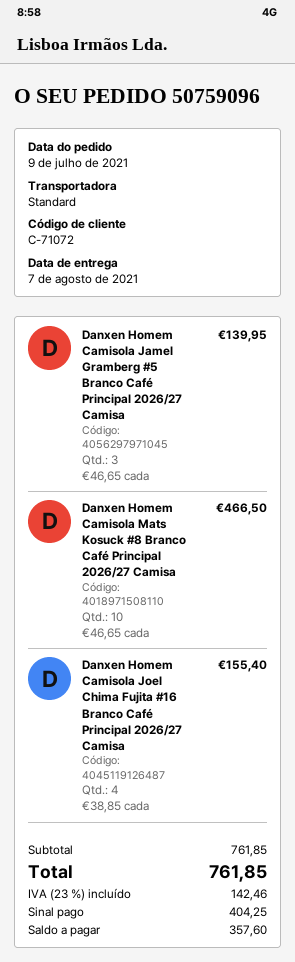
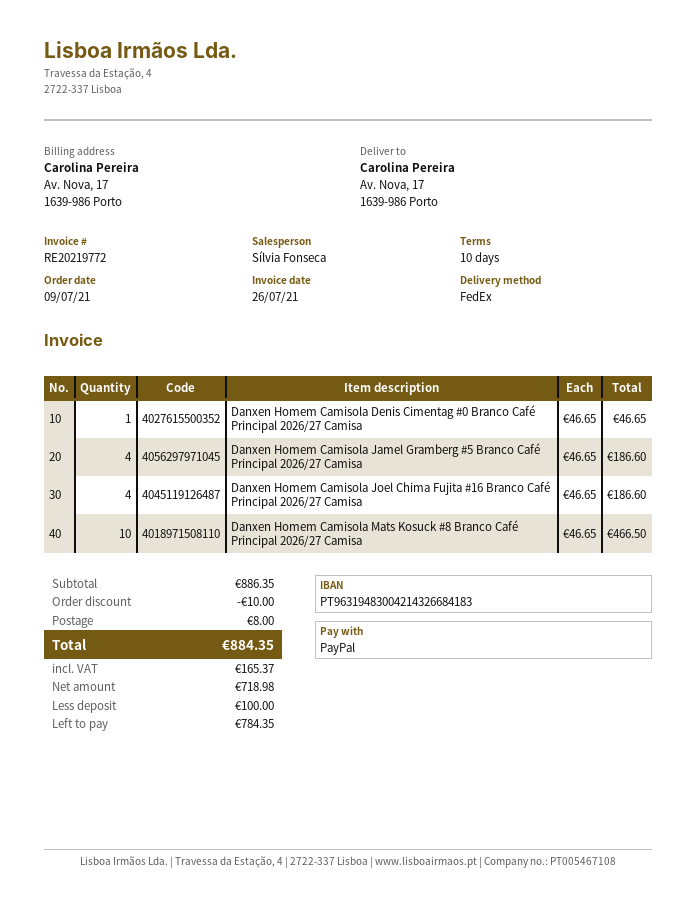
shipping method: standard -> FedEx
Danxen Homem Camisola Jamel Gramberg #5 Branco Café Principal 2026/27 Camisa: 3 x 46.65 = 139.95 -> 4 x 46.65 = 186.60
Danxen Homem Camisola Joel Chima Fujita #16 Branco Café Principal 2026/27 Camisa: 4 x 38.85 = 155.40 -> 4 x 46.65 = 186.60
Danxen Homem Camisola Denis Cimentag #0 Branco Café Principal 2026/27 Camisa: none -> 1 x 46.65 = 46.65
subtotal: 761.85 -> 886.35
discount: none -> 10.00
shipping: none -> 8.00
tax: 142.46 -> 165.37
total: 761.85 -> 884.35
deposit: 404.25 -> 100.00
balance: 357.60 -> 784.35

